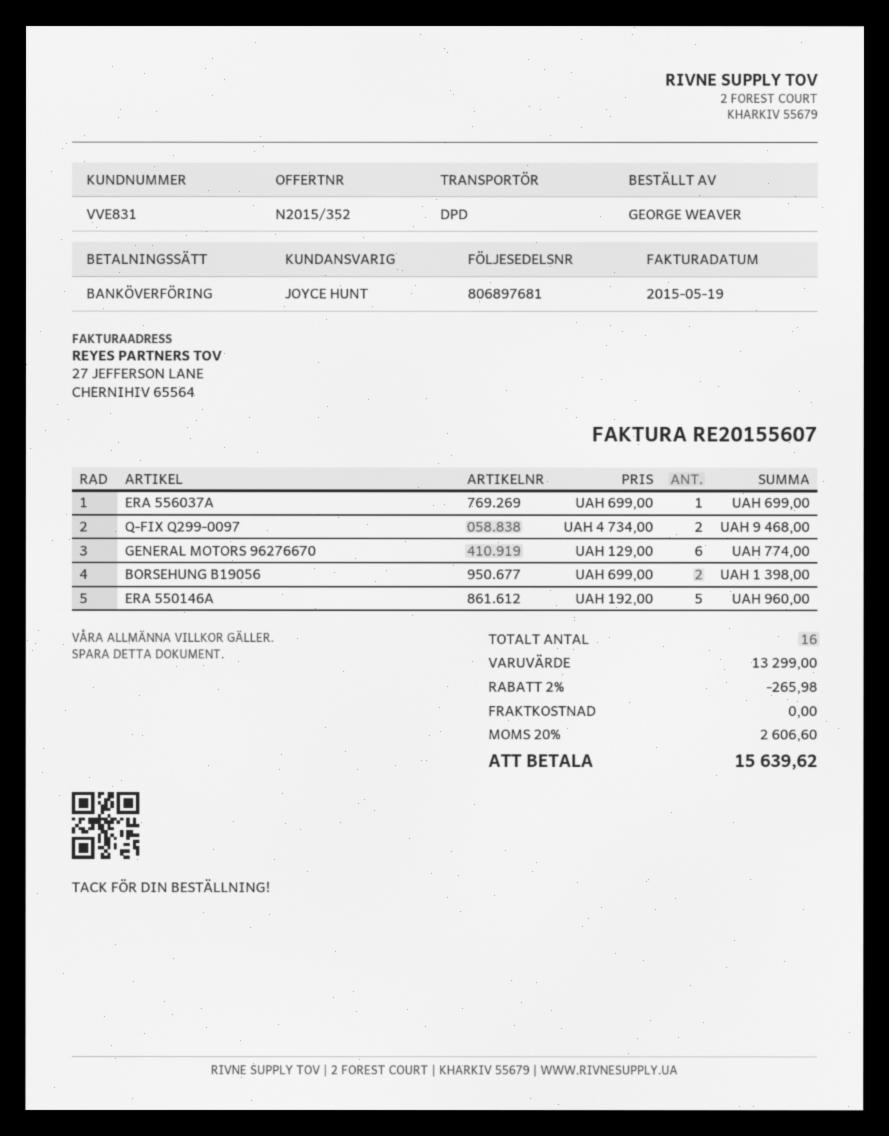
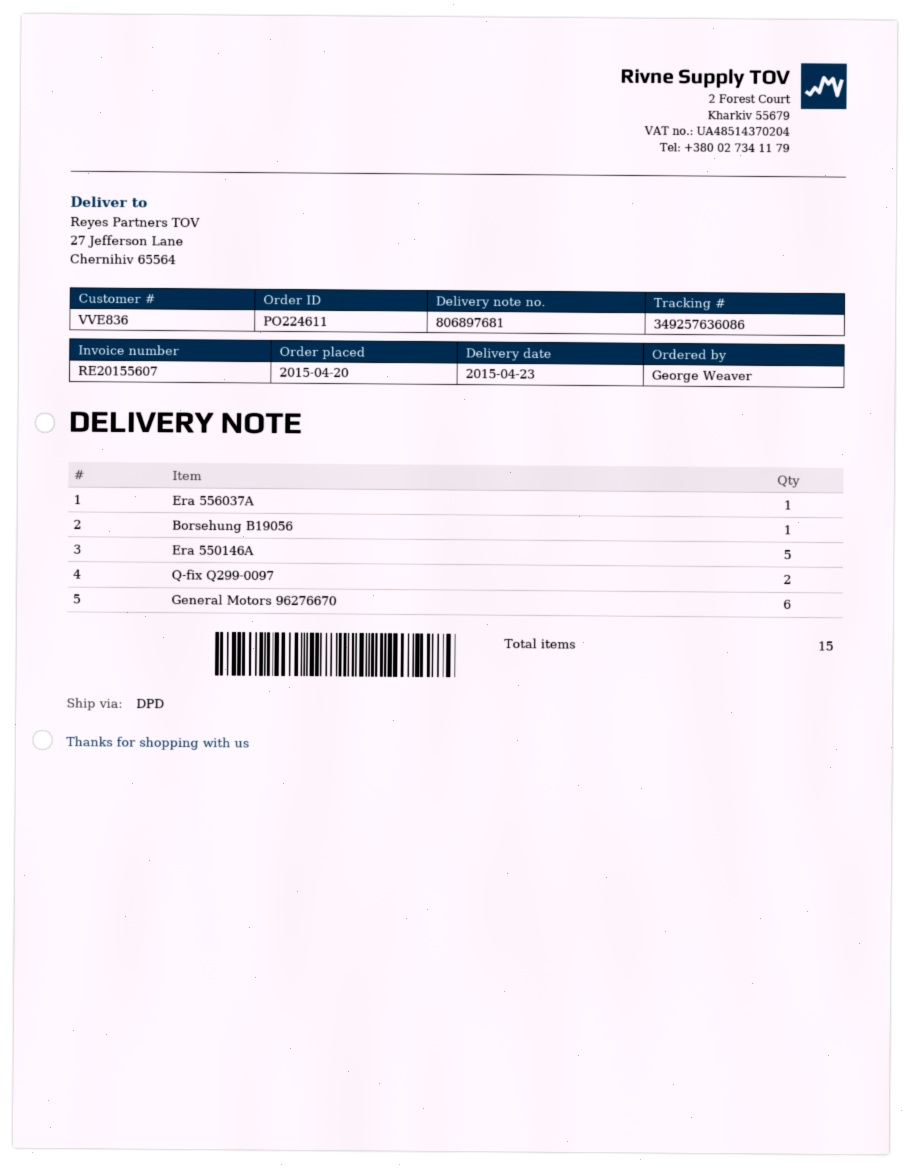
customer number: VVE831 -> VVE836
BORSEHUNG B19056: 2 -> 1
total quantity: 16 -> 15

